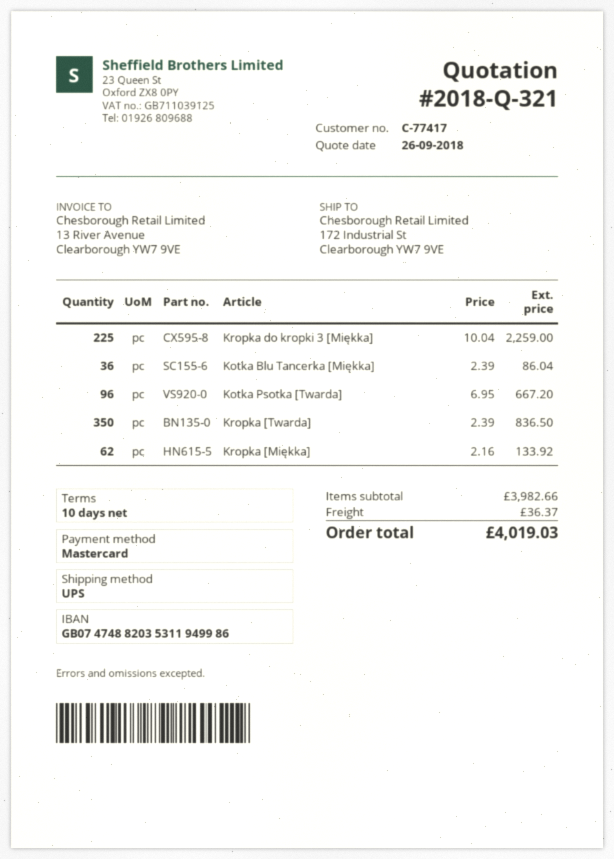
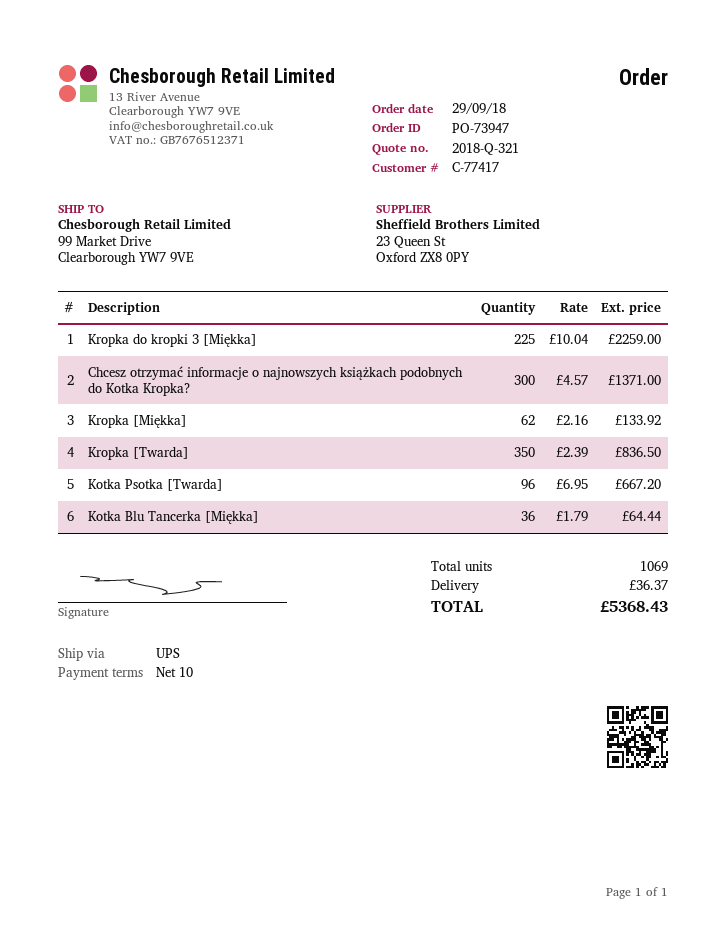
ship to: 172 Industrial St, Clearborough YW7 9VE -> 99 Market Drive, Clearborough YW7 9VE
Kotka Blu Tancerka [Miękka]: 36 x 2.39 = 86.04 -> 36 x 1.79 = 64.44
Chcesz otrzymać informacje o najnowszych książkach podobnych do Kotka Kropka?: none -> 300 x 4.57 = 1371.00
total: 4019.03 -> 5368.43

